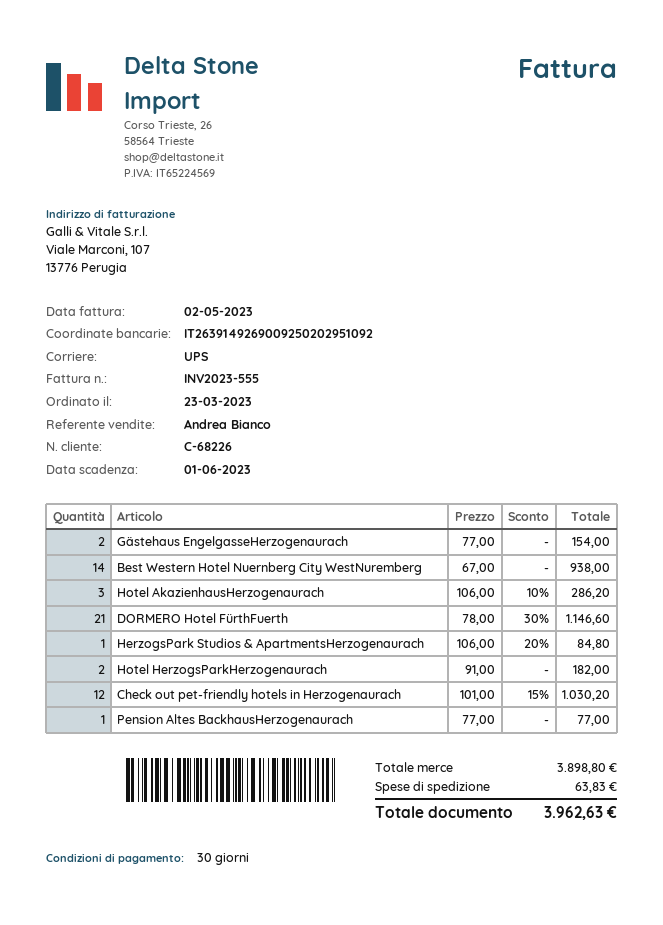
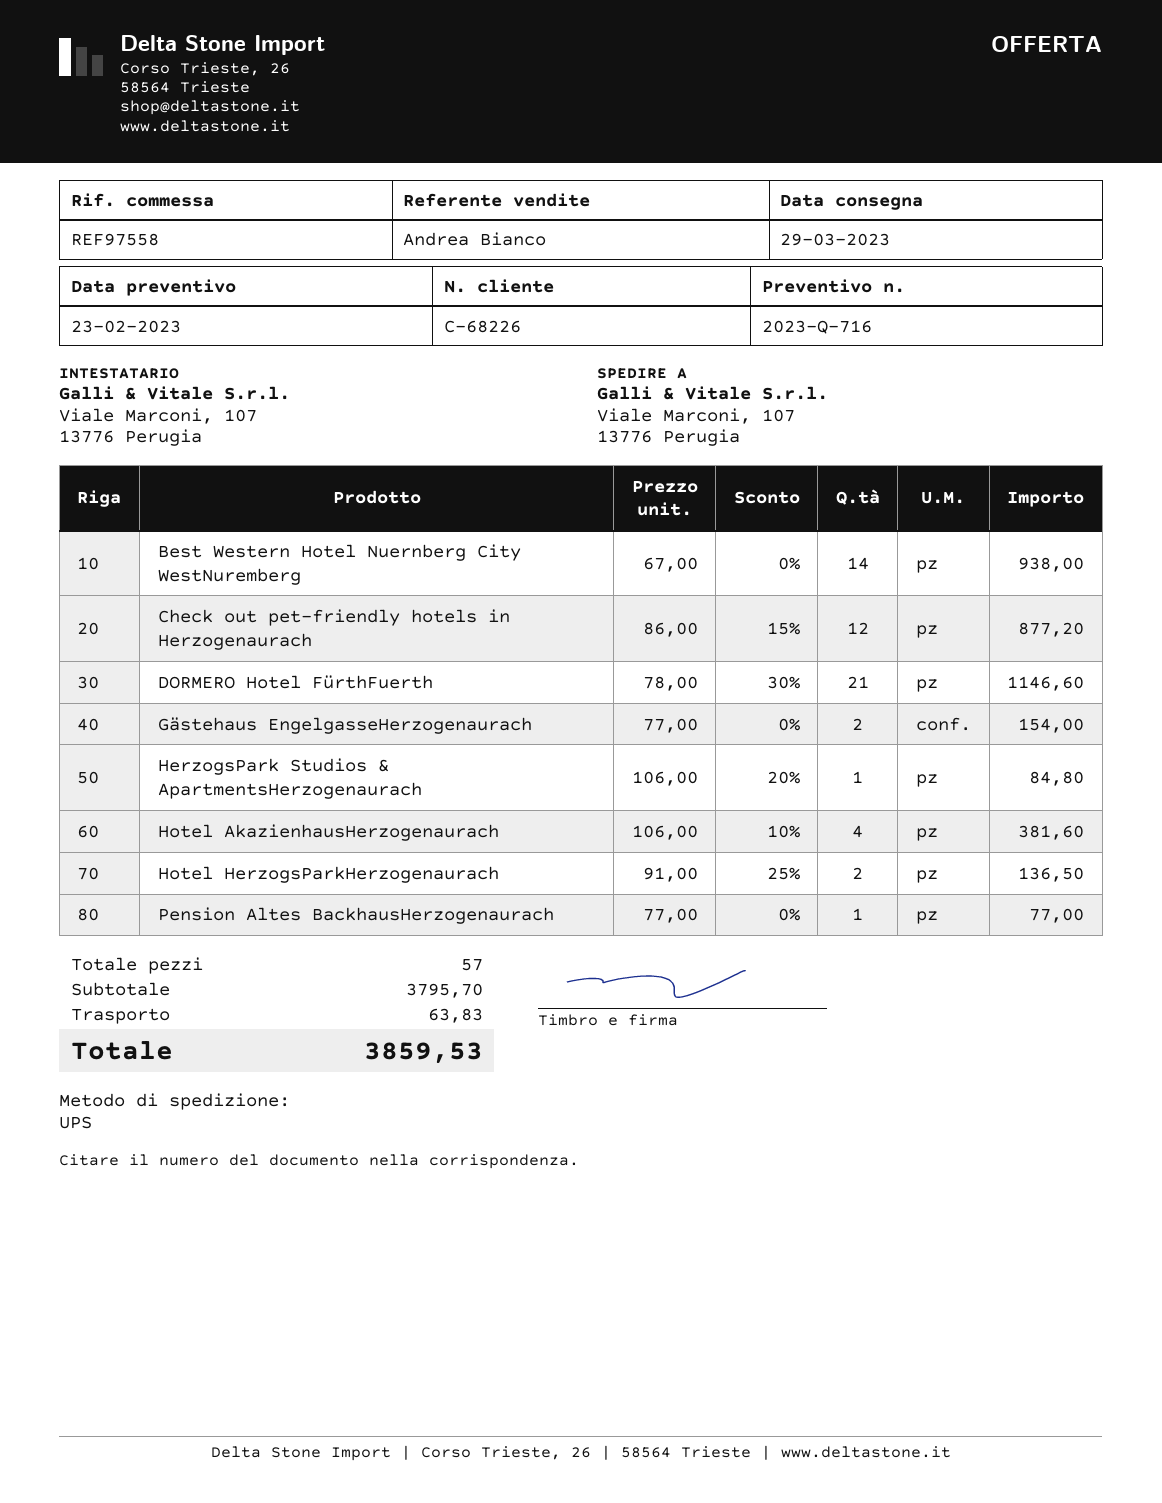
Hotel AkazienhausHerzogenaurach: 3 x 106.00 - 10% = 286.20 -> 4 x 106.00 - 10% = 381.60
Hotel HerzogsParkHerzogenaurach: 2 x 91.00 = 182.00 -> 2 x 91.00 - 25% = 136.50
Check out pet-friendly hotels in Herzogenaurach: 12 x 101.00 - 15% = 1030.20 -> 12 x 86.00 - 15% = 877.20
subtotal: 3898.80 -> 3795.70
total: 3962.63 -> 3859.53

